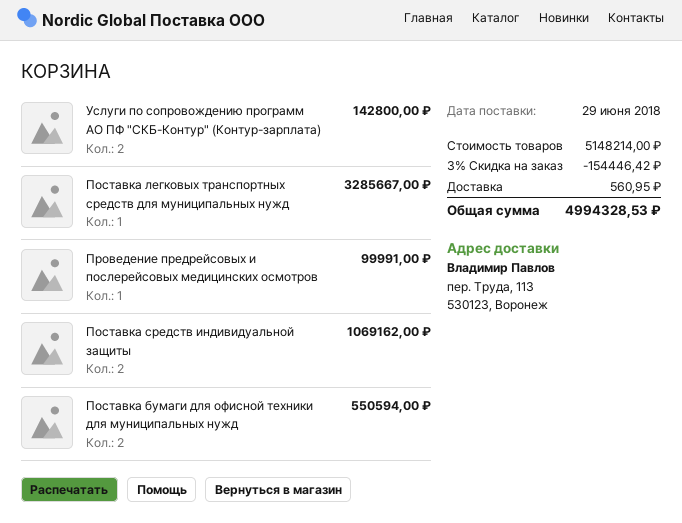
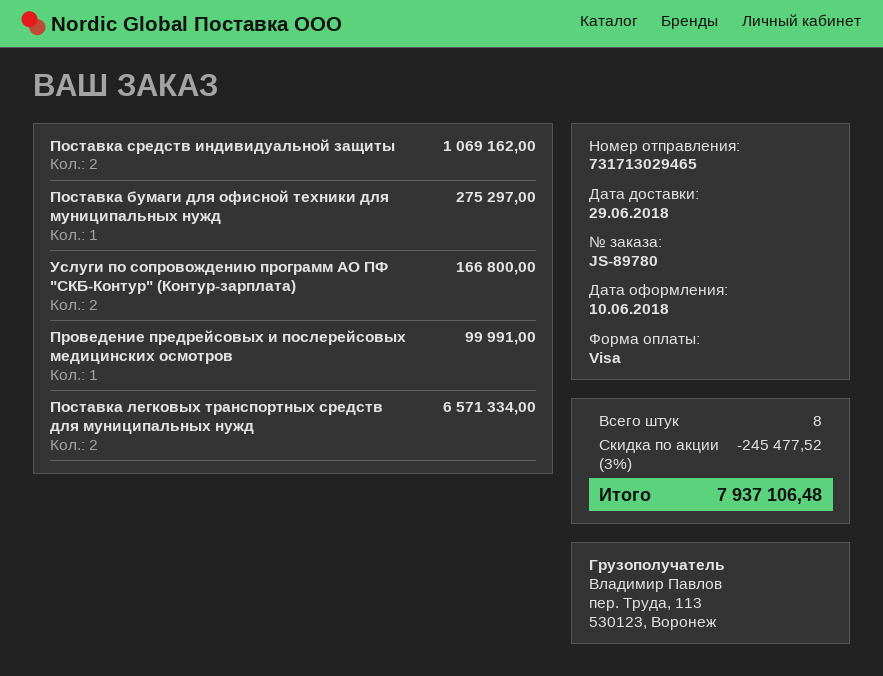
Услуги по сопровождению программ АО ПФ "СКБ-Контур" (Контур-зарплата): 2 for 142800.00 -> 2 for 166800.00
Поставка легковых транспортных средств для муниципальных нужд: 1 for 3285667.00 -> 2 for 6571334.00
Поставка бумаги для офисной техники для муниципальных нужд: 2 for 550594.00 -> 1 for 275297.00
discount: 3% = 154446.42 -> 3% = 245477.52
shipping: 560.95 -> none
total: 4994328.53 -> 7937106.48

